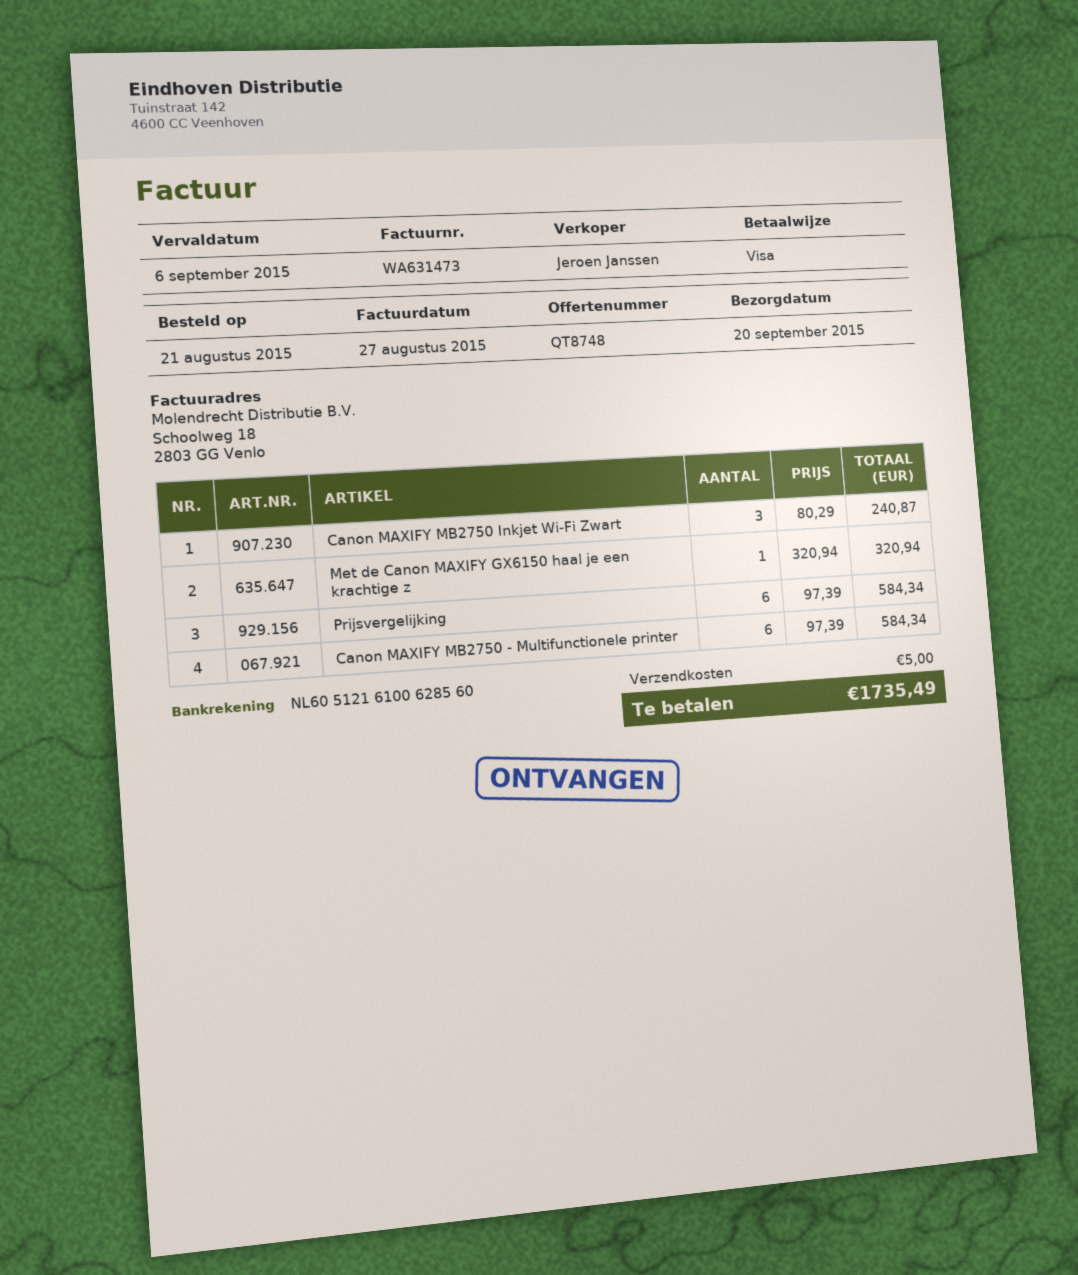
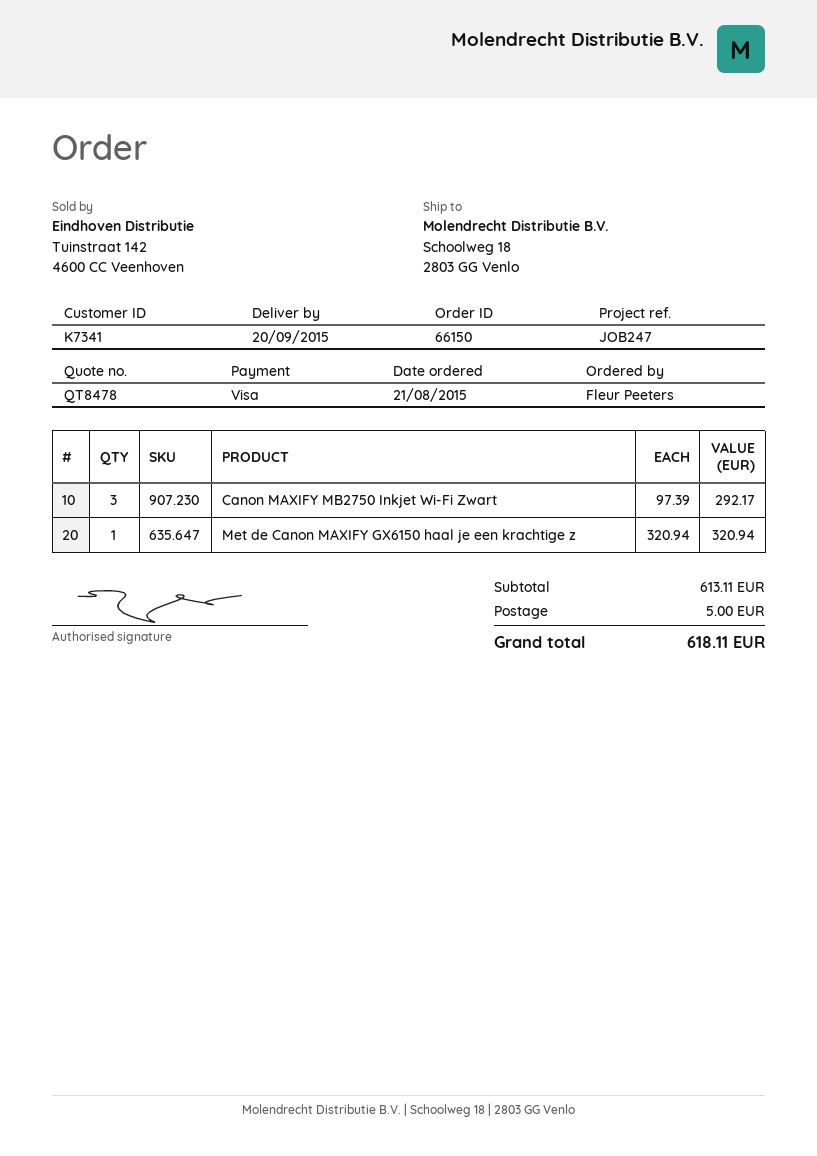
quote number: QT8748 -> QT8478
Canon MAXIFY MB2750 Inkjet Wi-Fi Zwart: 3 x 80.29 = 240.87 -> 3 x 97.39 = 292.17
Prijsvergelijking: 6 x 97.39 = 584.34 -> none
Canon MAXIFY MB2750 - Multifunctionele printer: 6 x 97.39 = 584.34 -> none
total: 1735.49 -> 618.11

